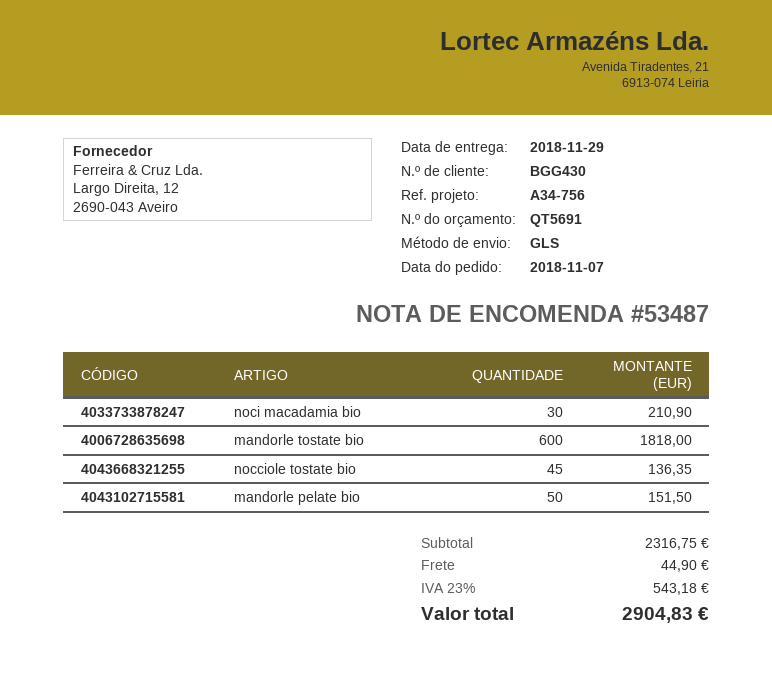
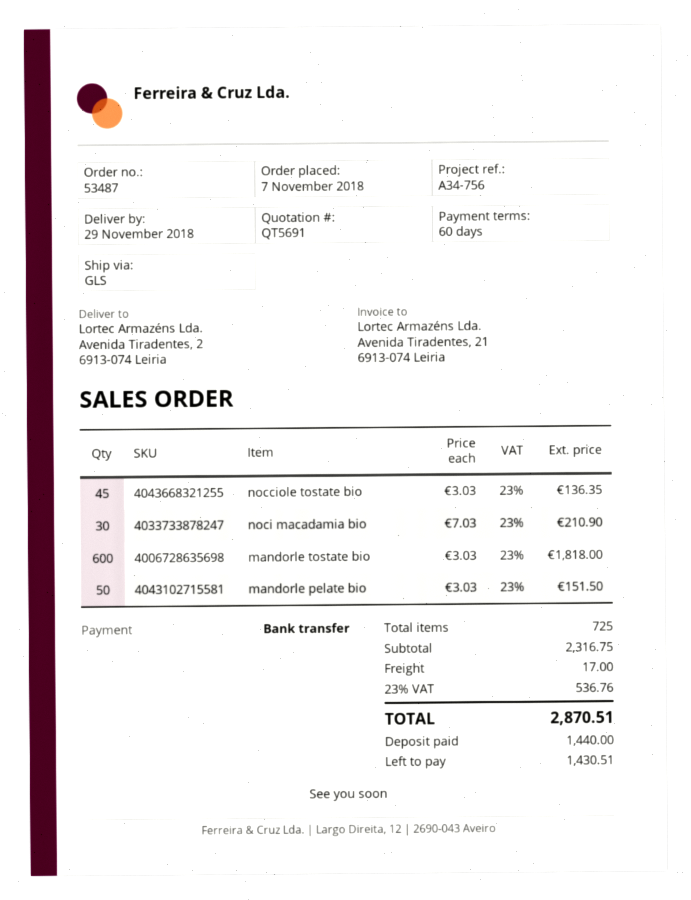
shipping: 44.90 -> 17.00
tax: 23% = 543.18 -> 23% = 536.76
total: 2904.83 -> 2870.51

